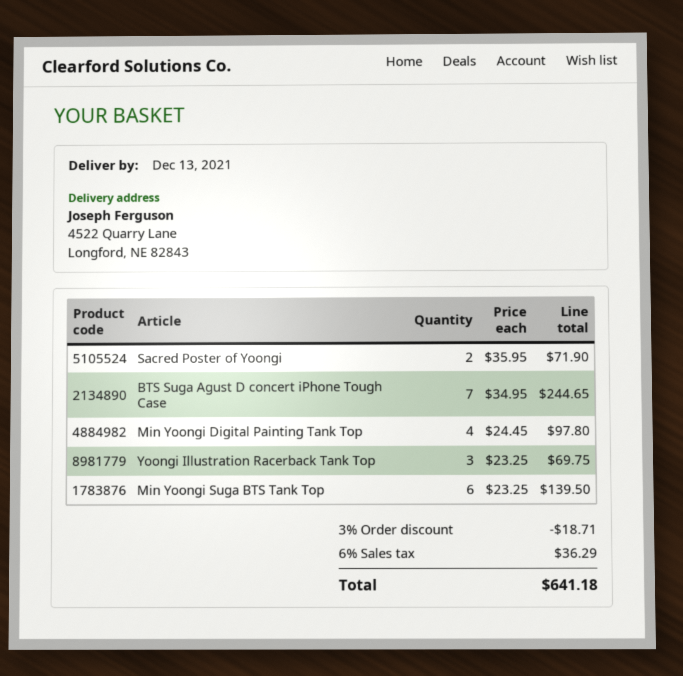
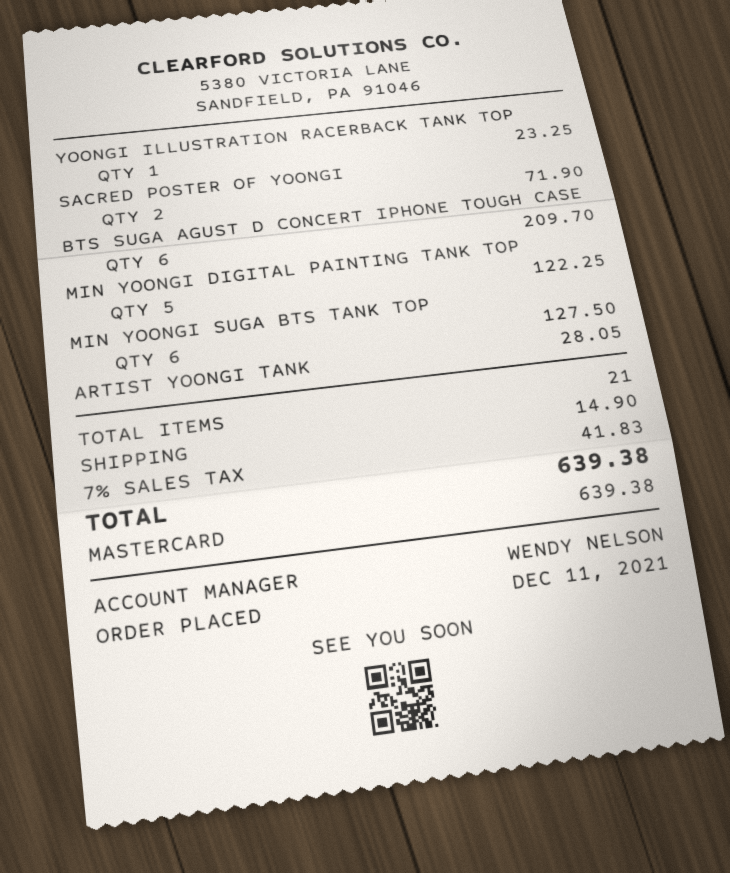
BTS Suga Agust D concert iPhone Tough Case: 7 for 244.65 -> 6 for 209.70
Min Yoongi Digital Painting Tank Top: 4 for 97.80 -> 5 for 122.25
Yoongi Illustration Racerback Tank Top: 3 for 69.75 -> 1 for 23.25
Min Yoongi Suga BTS Tank Top: 6 for 139.50 -> 6 for 127.50
ARTIST YOONGI TANK: none -> 1 for 28.05
discount: 3% = 18.71 -> none
shipping: none -> 14.90
tax: 6% = 36.29 -> 7% = 41.83
total: 641.18 -> 639.38

